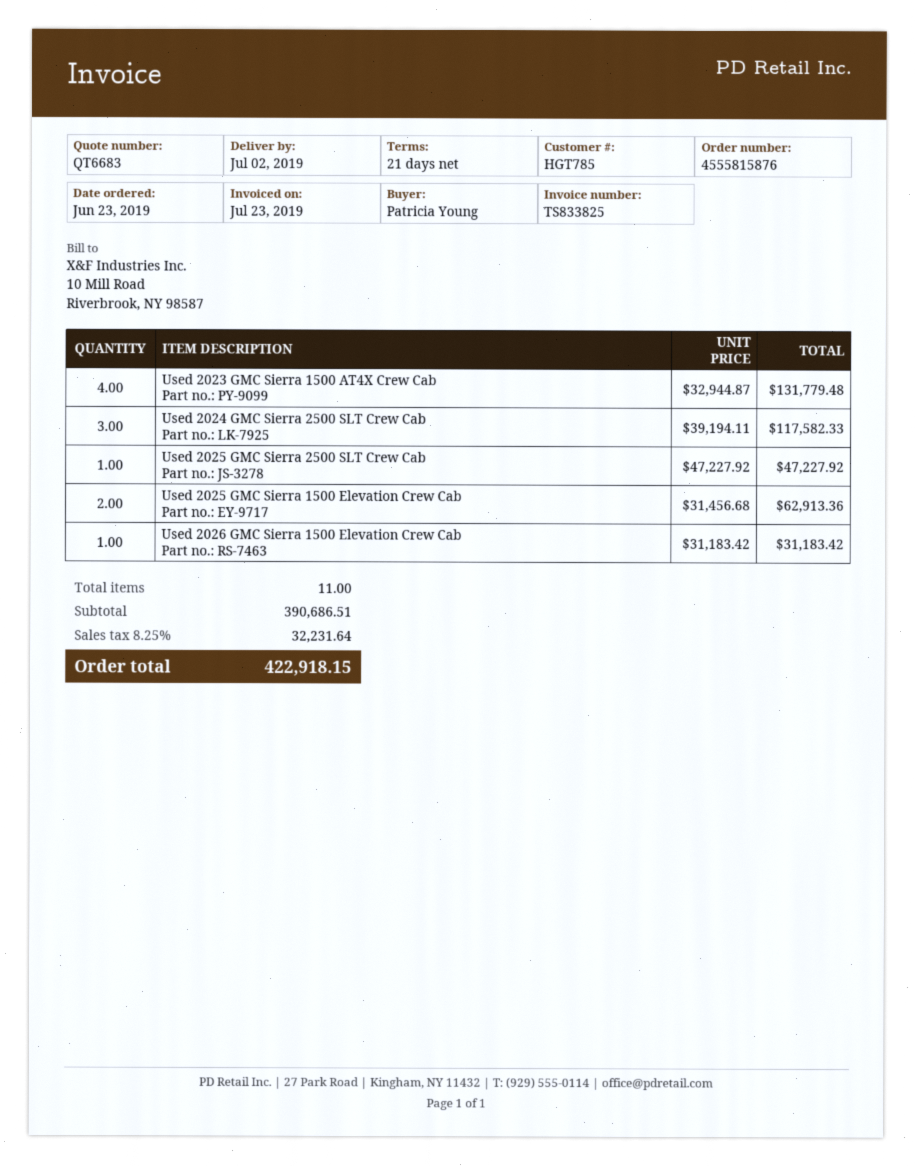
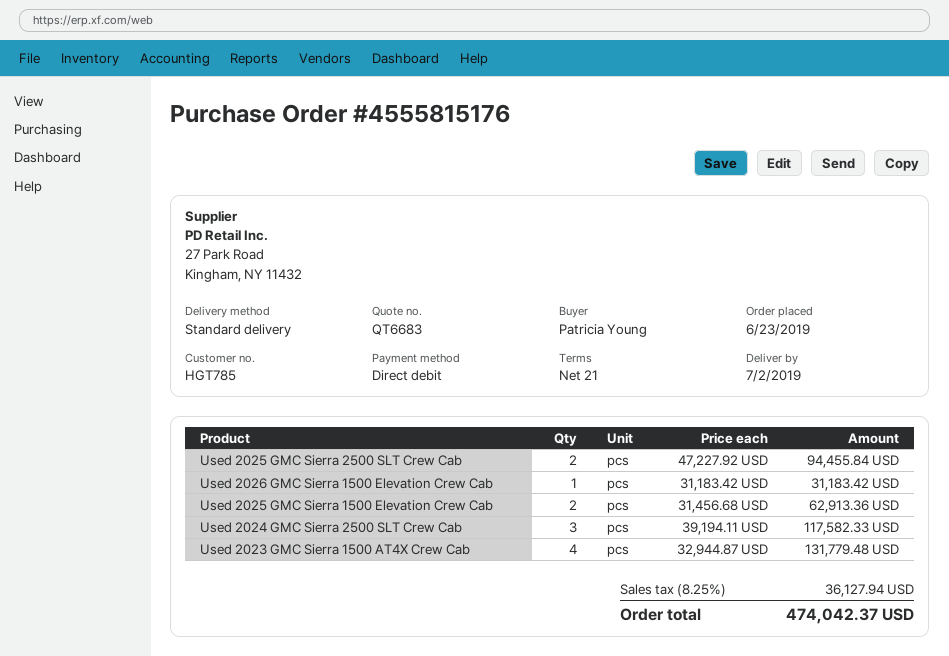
order number: 4555815876 -> 4555815176
Used 2025 GMC Sierra 2500 SLT Crew Cab: 1 x 47227.92 = 47227.92 -> 2 x 47227.92 = 94455.84
tax: 8.25% = 32231.64 -> 8.25% = 36127.94
total: 422918.15 -> 474042.37

